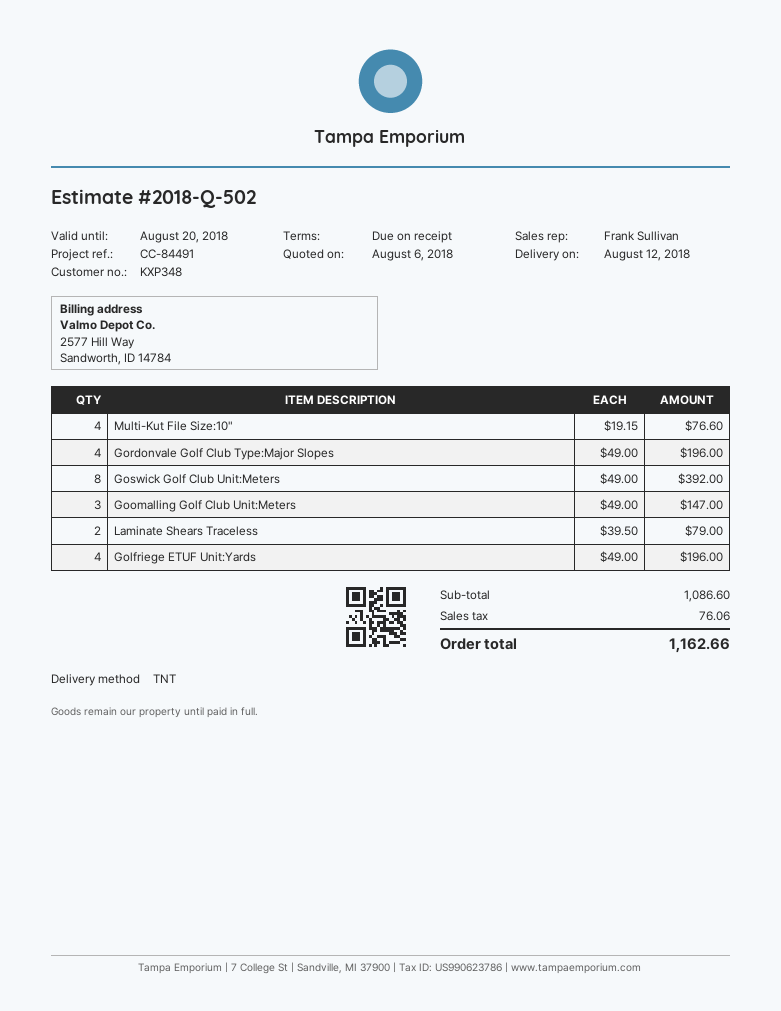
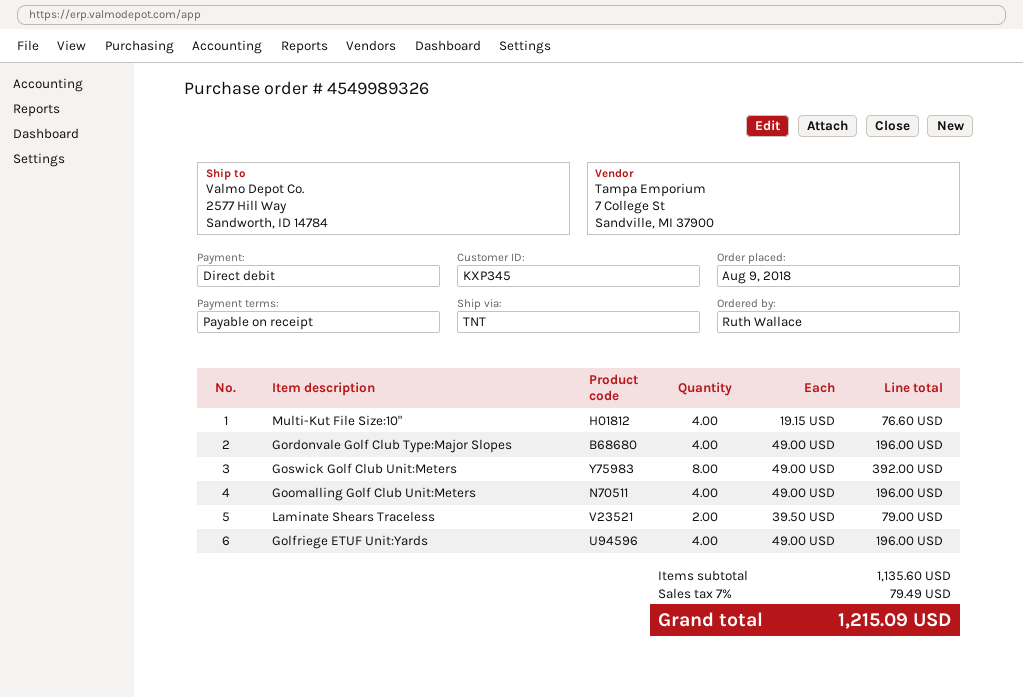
customer number: KXP348 -> KXP345
Goomalling Golf Club Unit:Meters: 3 x 49.00 = 147.00 -> 4 x 49.00 = 196.00
subtotal: 1086.60 -> 1135.60
tax: 76.06 -> 79.49
total: 1162.66 -> 1215.09

